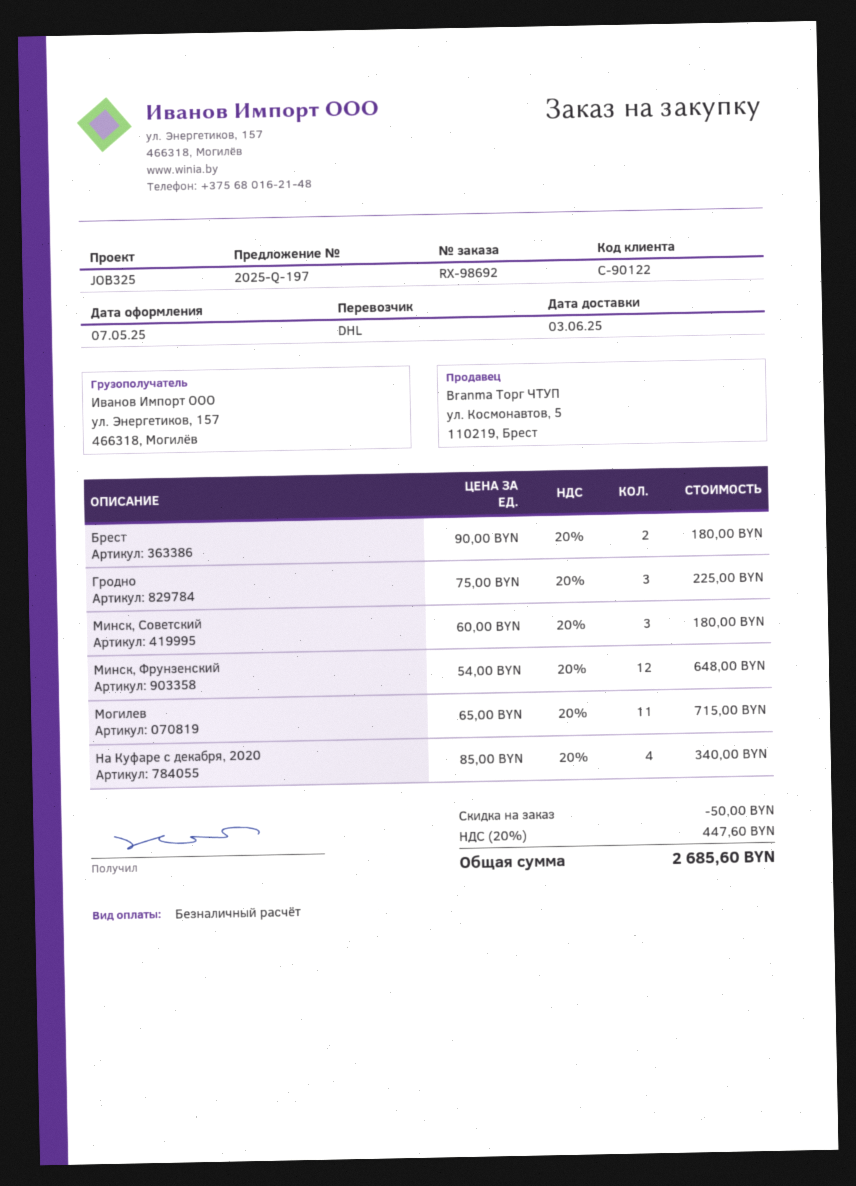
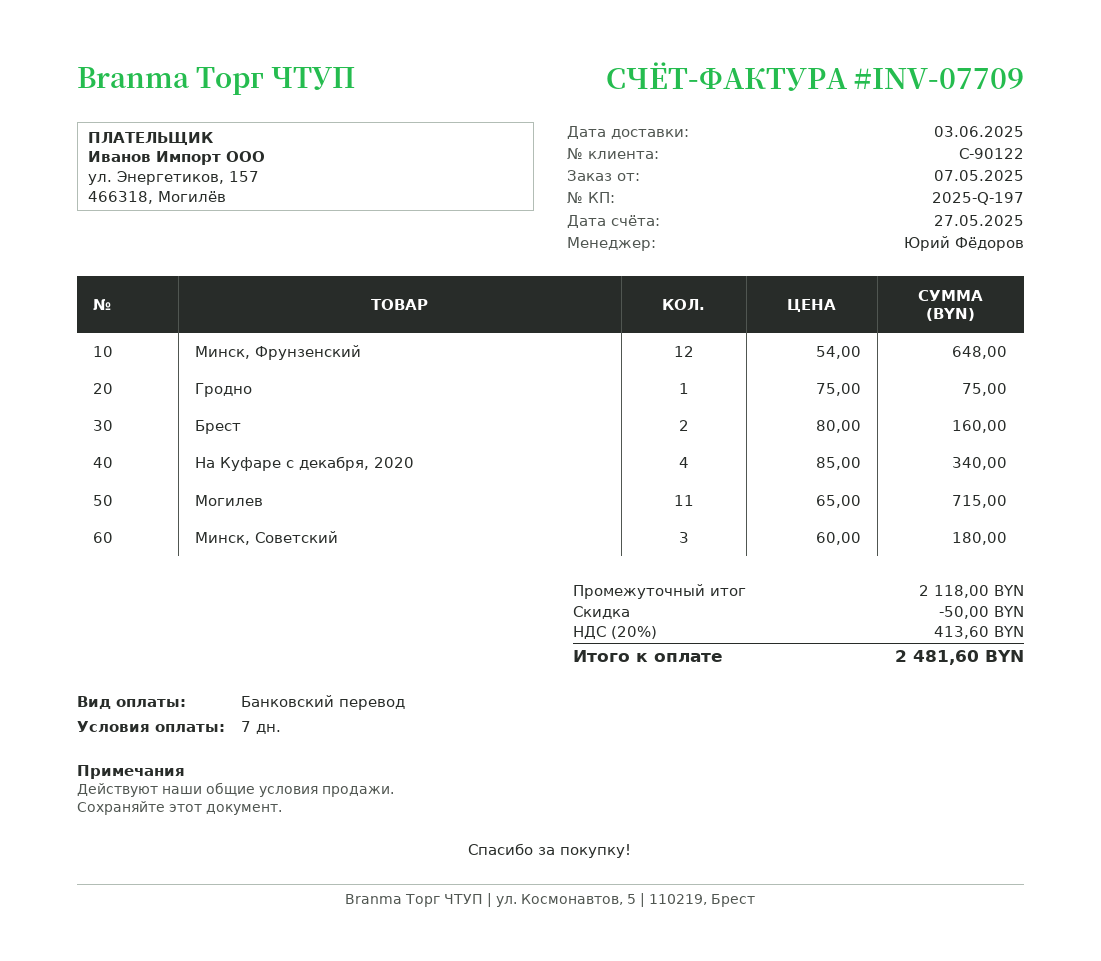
Брест: 2 x 90.00 = 180.00 -> 2 x 80.00 = 160.00
Гродно: 3 x 75.00 = 225.00 -> 1 x 75.00 = 75.00
tax: 20% = 447.60 -> 20% = 413.60
total: 2685.60 -> 2481.60

